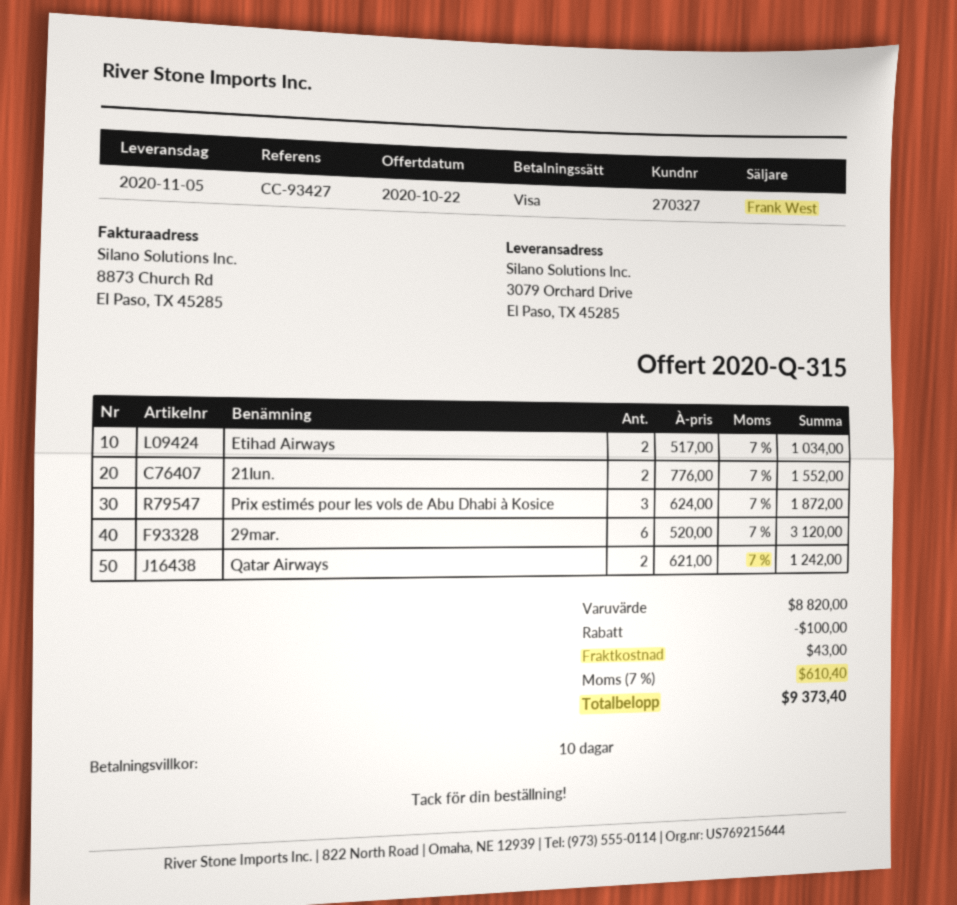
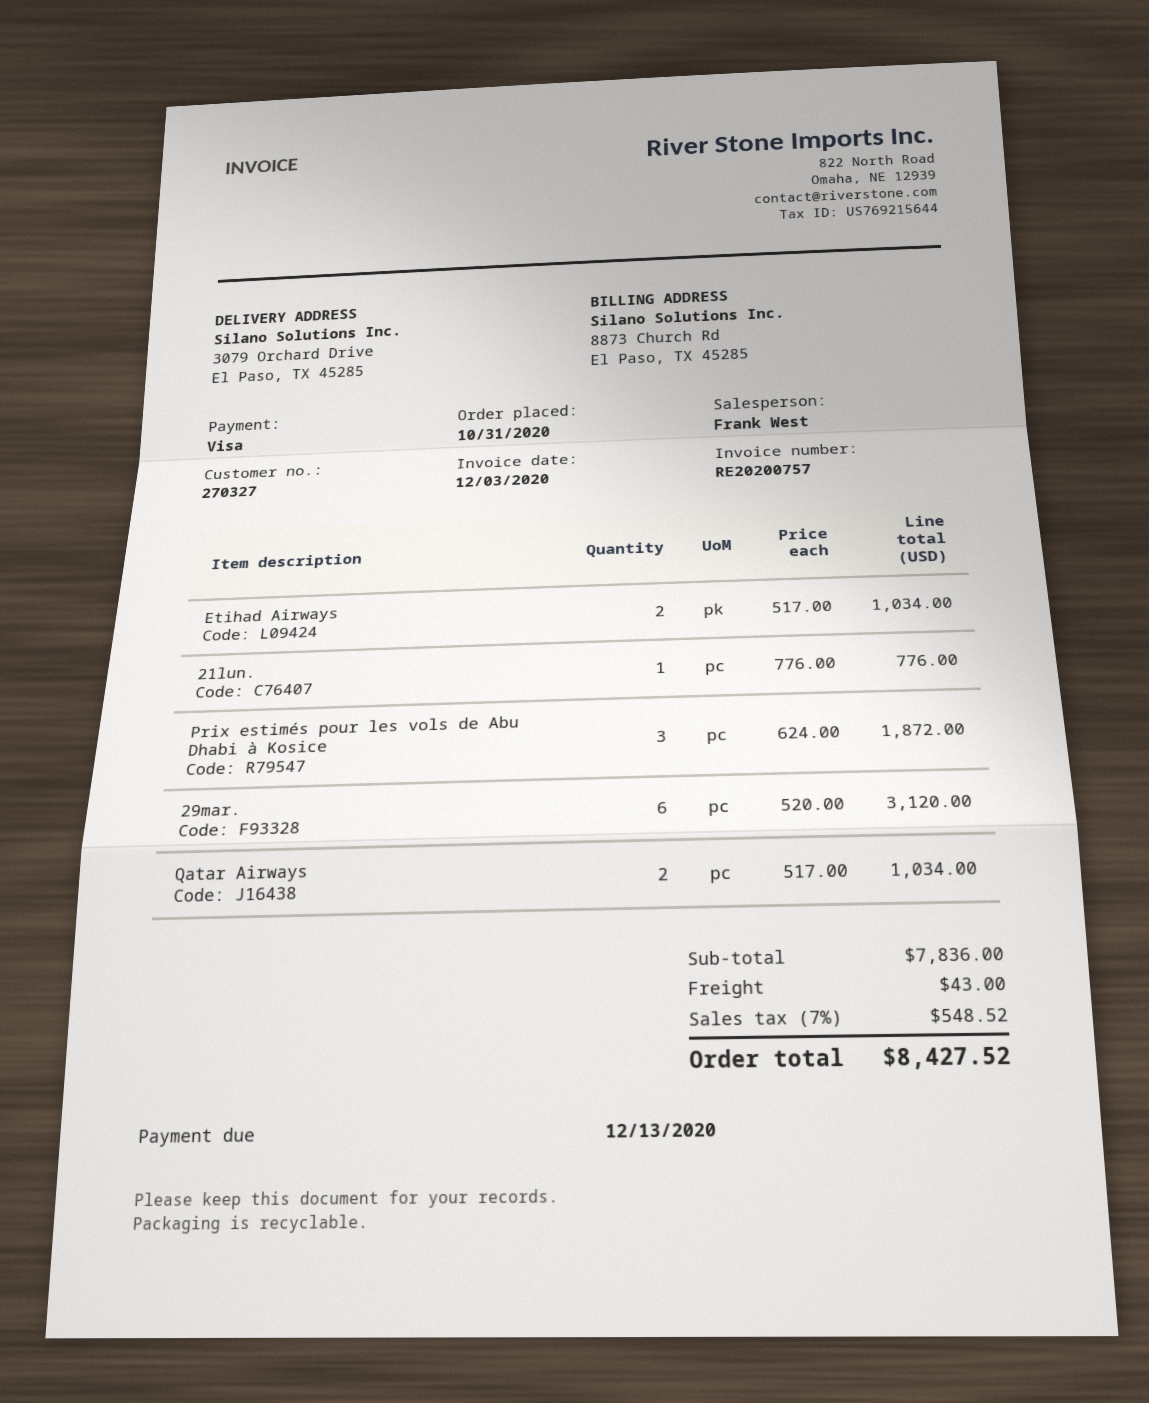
21lun.: 2 x 776.00 = 1552.00 -> 1 x 776.00 = 776.00
Qatar Airways: 2 x 621.00 = 1242.00 -> 2 x 517.00 = 1034.00
subtotal: 8820.00 -> 7836.00
discount: 100.00 -> none
tax: 7% = 610.40 -> 7% = 548.52
total: 9373.40 -> 8427.52

